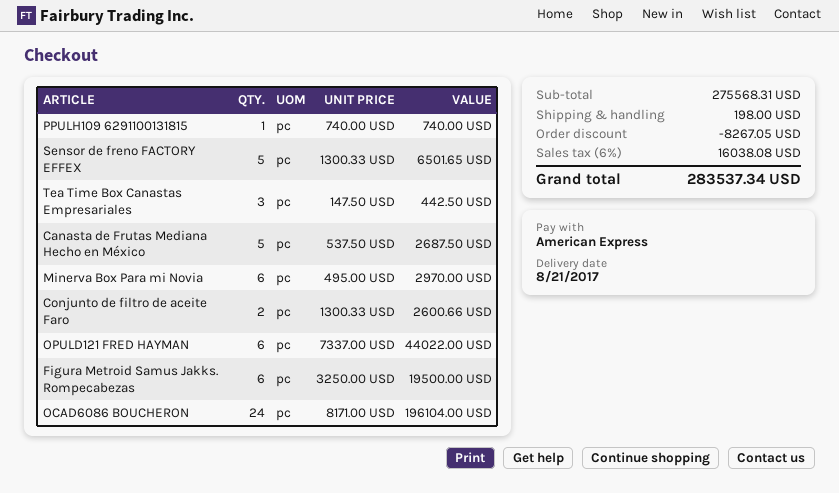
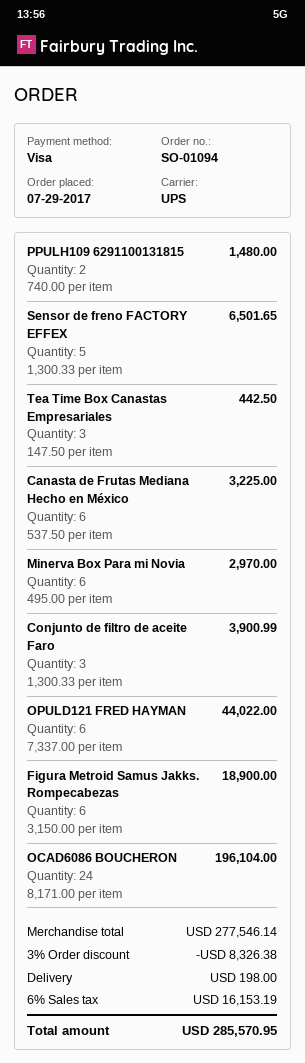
payment method: American Express -> Visa
PPULH109 6291100131815: 1 x 740.00 = 740.00 -> 2 x 740.00 = 1480.00
Canasta de Frutas Mediana Hecho en México: 5 x 537.50 = 2687.50 -> 6 x 537.50 = 3225.00
Conjunto de filtro de aceite Faro: 2 x 1300.33 = 2600.66 -> 3 x 1300.33 = 3900.99
Figura Metroid Samus Jakks. Rompecabezas: 6 x 3250.00 = 19500.00 -> 6 x 3150.00 = 18900.00
subtotal: 275568.31 -> 277546.14
discount: 8267.05 -> 8326.38
tax: 6% = 16038.08 -> 6% = 16153.19
total: 283537.34 -> 285570.95

